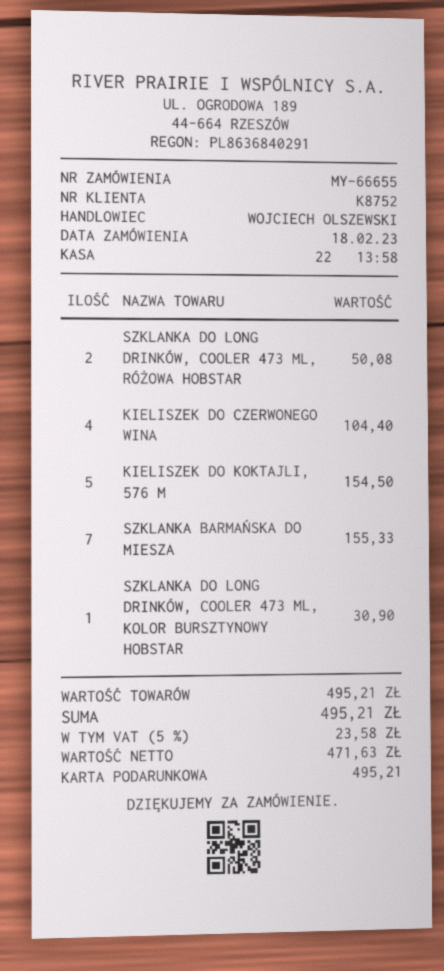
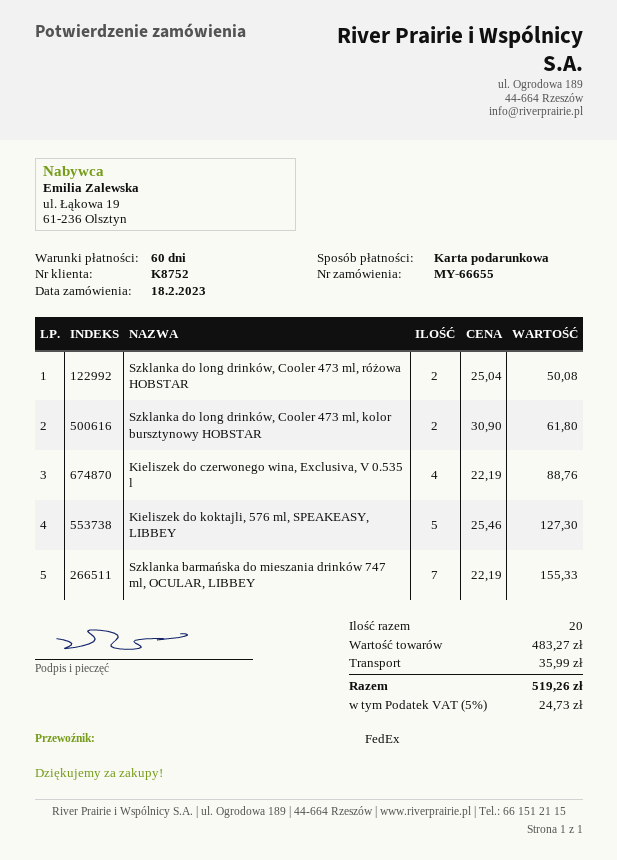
KIELISZEK DO CZERWONEGO WINA: 4 for 104.40 -> 4 for 88.76
KIELISZEK DO KOKTAJLI, 576 M: 5 for 154.50 -> 5 for 127.30
SZKLANKA DO LONG DRINKÓW, COOLER 473 ML, KOLOR BURSZTYNOWY HOBSTAR: 1 for 30.90 -> 2 for 61.80
subtotal: 495.21 -> 483.27
shipping: none -> 35.99
tax: 5% = 23.58 -> 5% = 24.73
total: 495.21 -> 519.26

